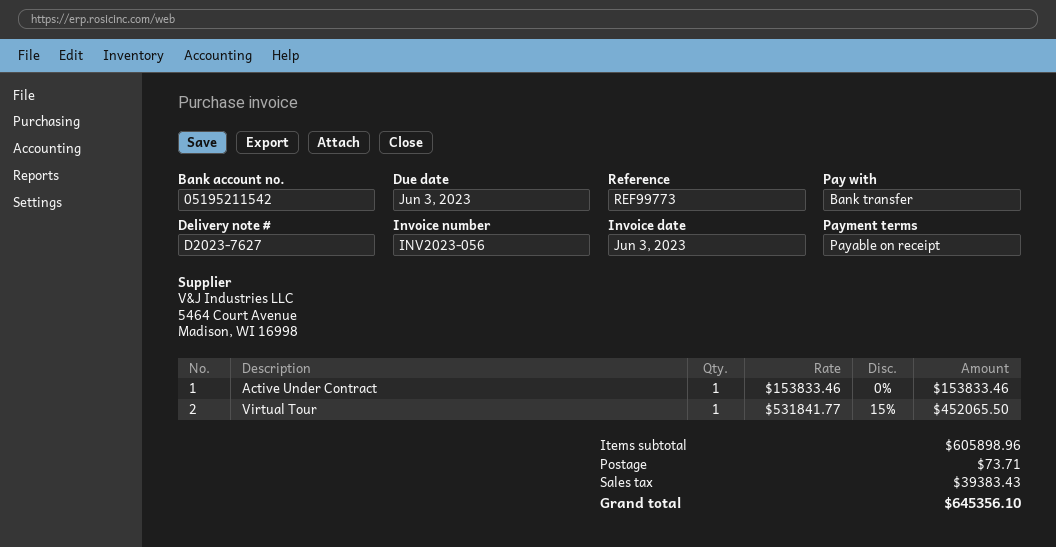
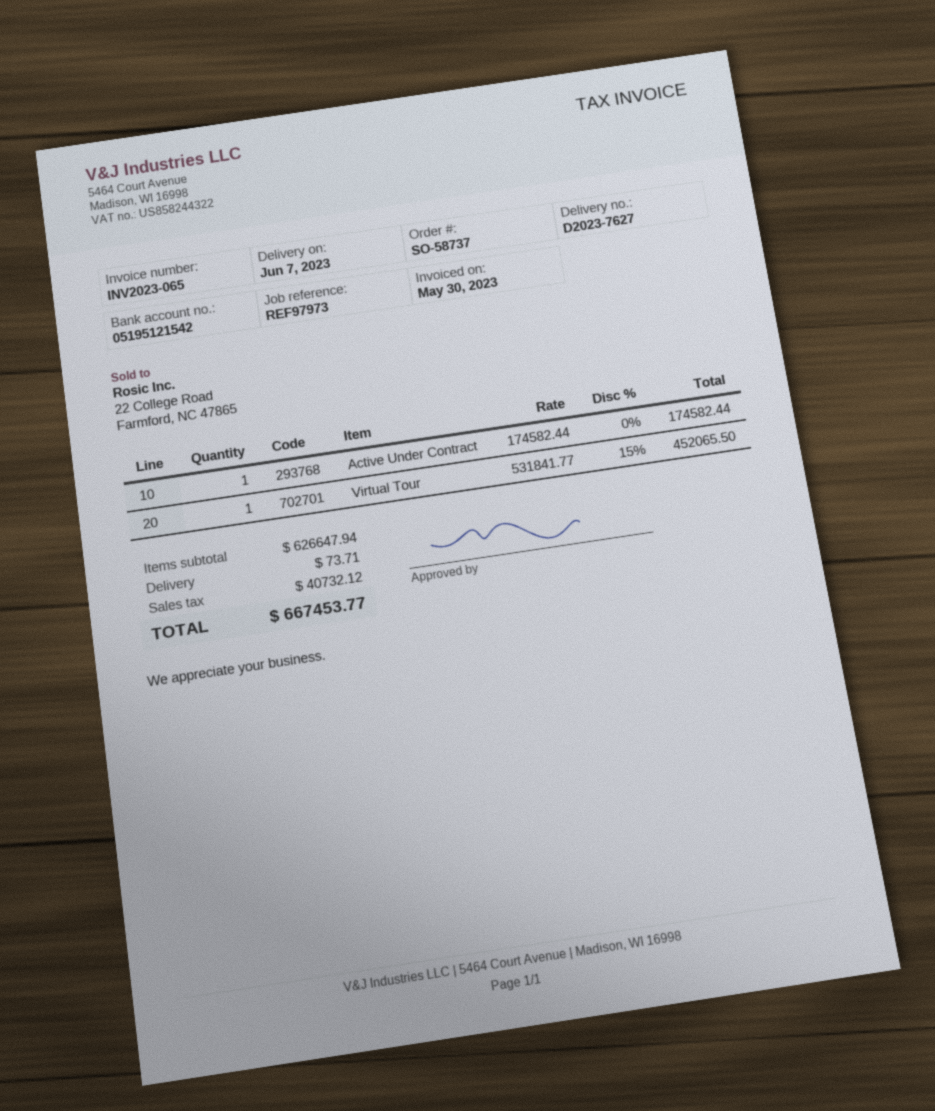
invoice number: INV2023-056 -> INV2023-065
invoice date: 2023-06-03 -> 2023-05-30
reference: REF99773 -> REF97973
bank account: 05195211542 -> 05195121542
Active Under Contract: 1 x 153833.46 = 153833.46 -> 1 x 174582.44 = 174582.44
subtotal: 605898.96 -> 626647.94
tax: 39383.43 -> 40732.12
total: 645356.10 -> 667453.77

